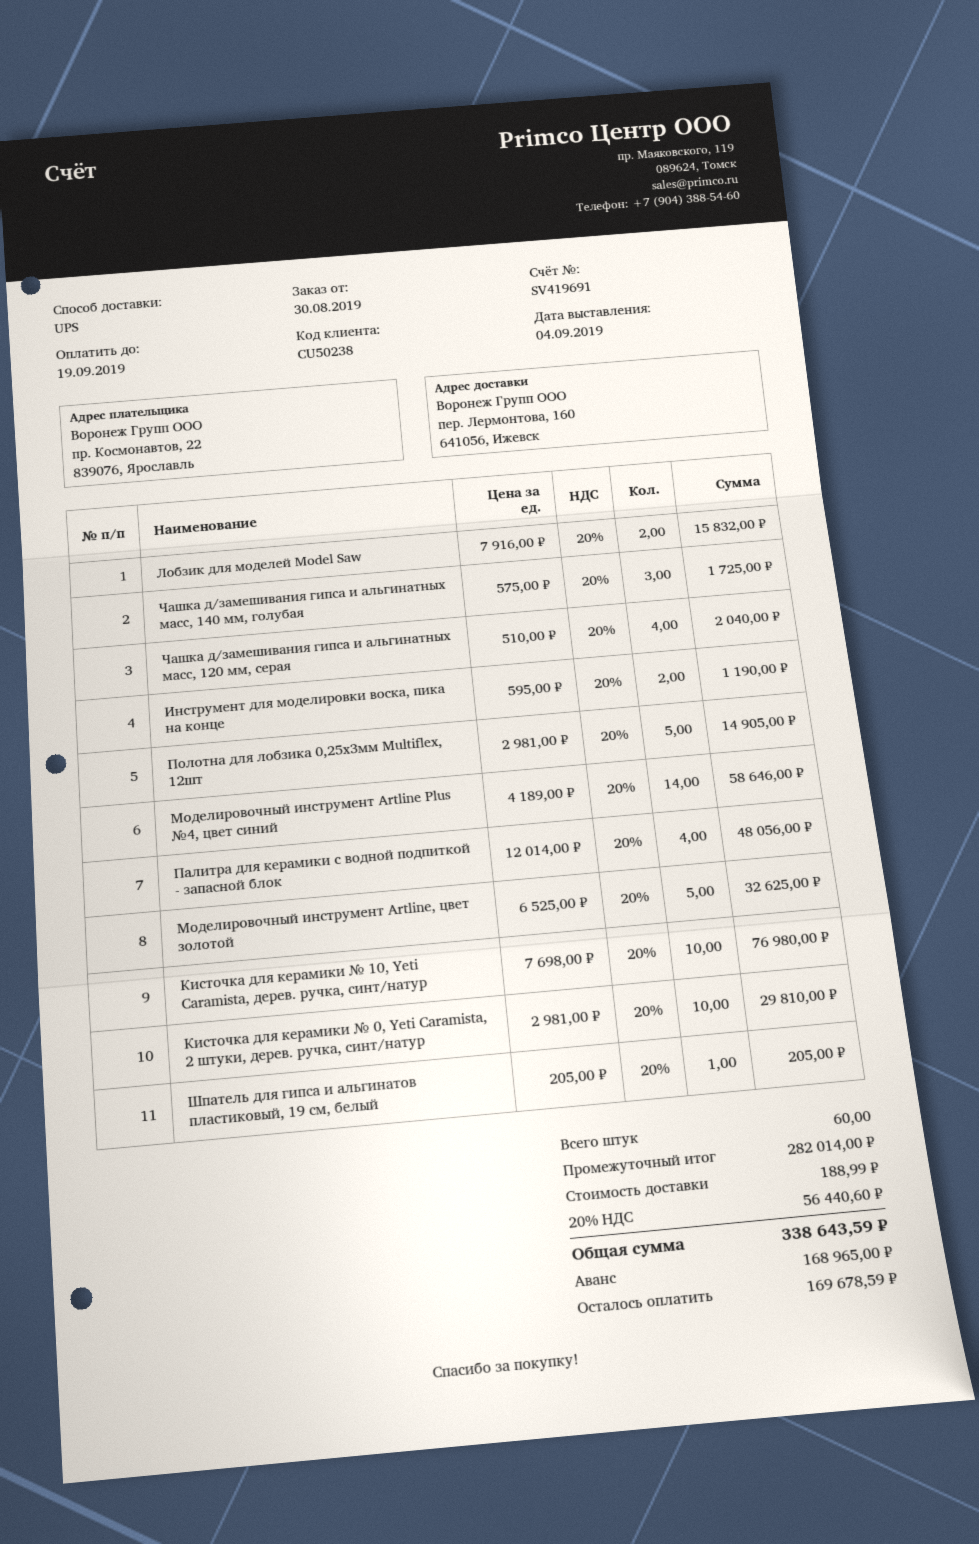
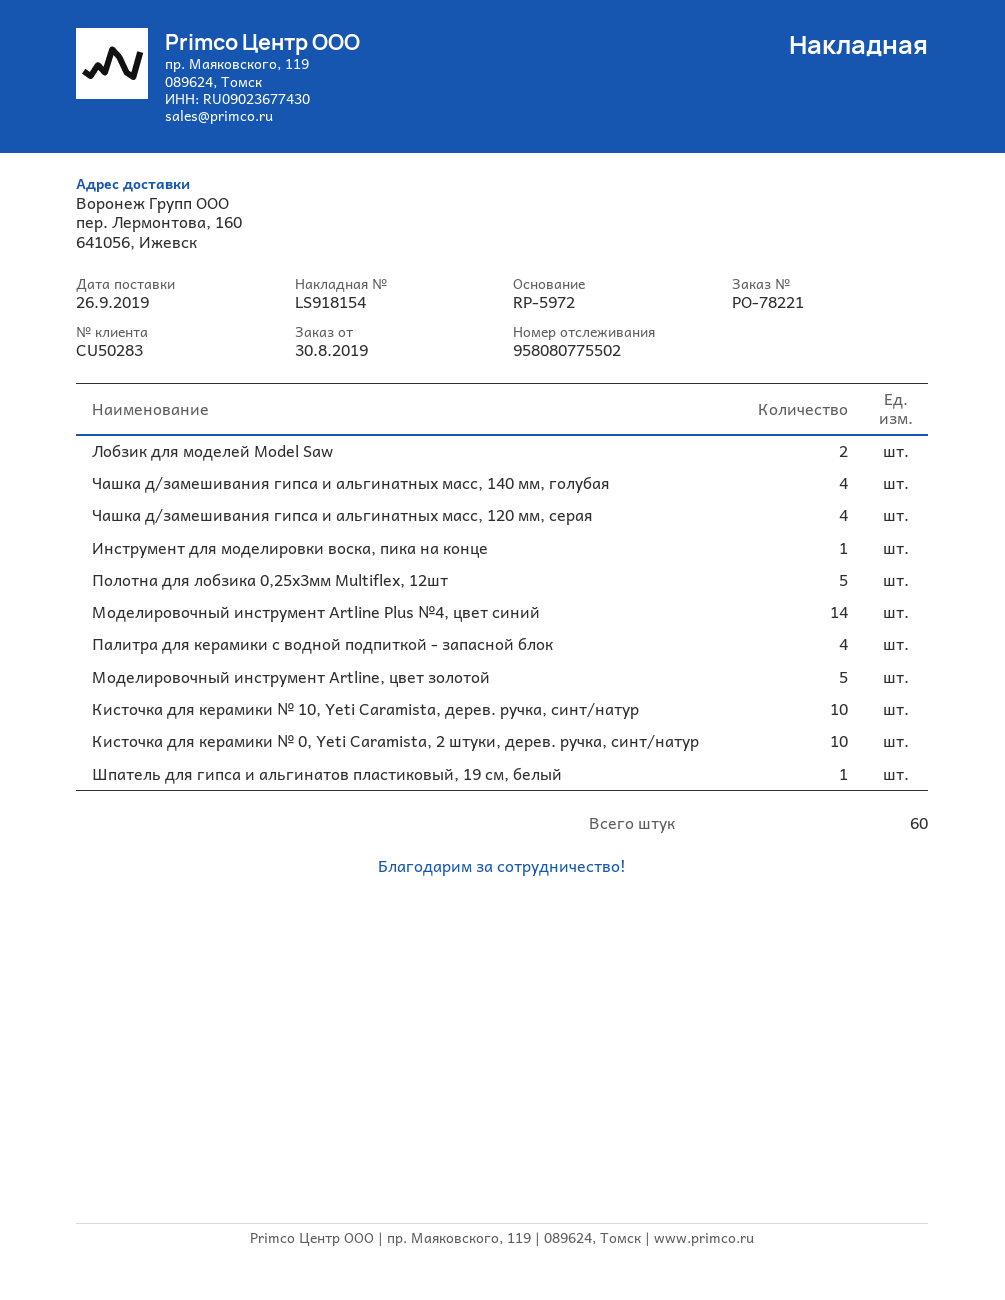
customer number: CU50238 -> CU50283
Чашка д/замешивания гипса и альгинатных масс, 140 мм, голубая: 3 -> 4
Инструмент для моделировки воска, пика на конце: 2 -> 1

